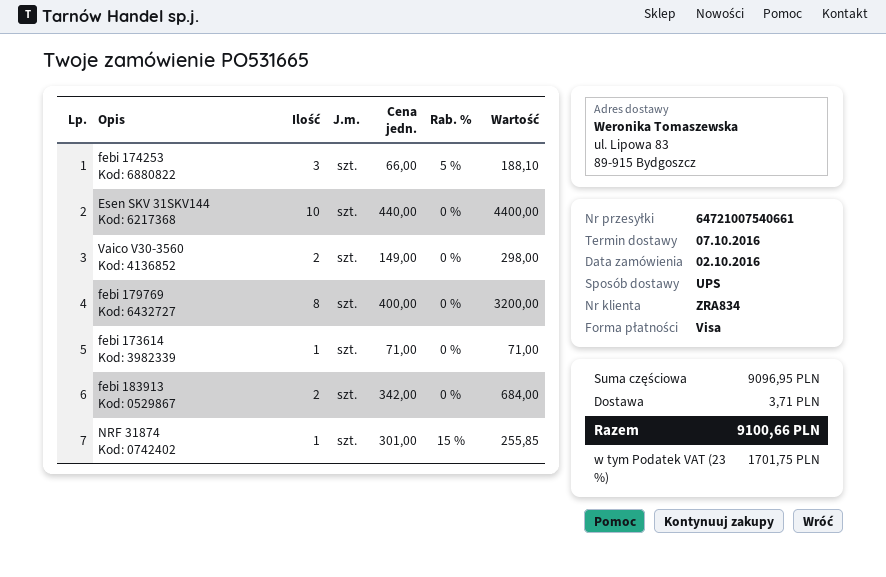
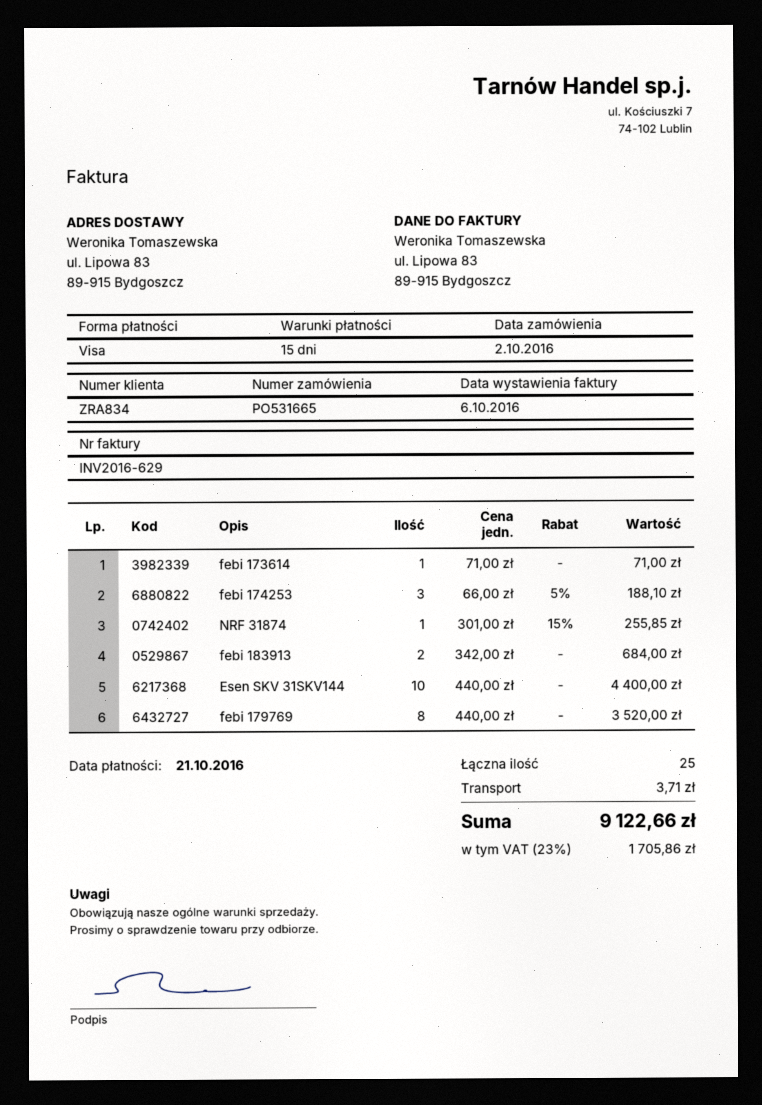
Vaico V30-3560: 2 x 149.00 = 298.00 -> none
febi 179769: 8 x 400.00 = 3200.00 -> 8 x 440.00 = 3520.00
tax: 23% = 1701.75 -> 23% = 1705.86
total: 9100.66 -> 9122.66

